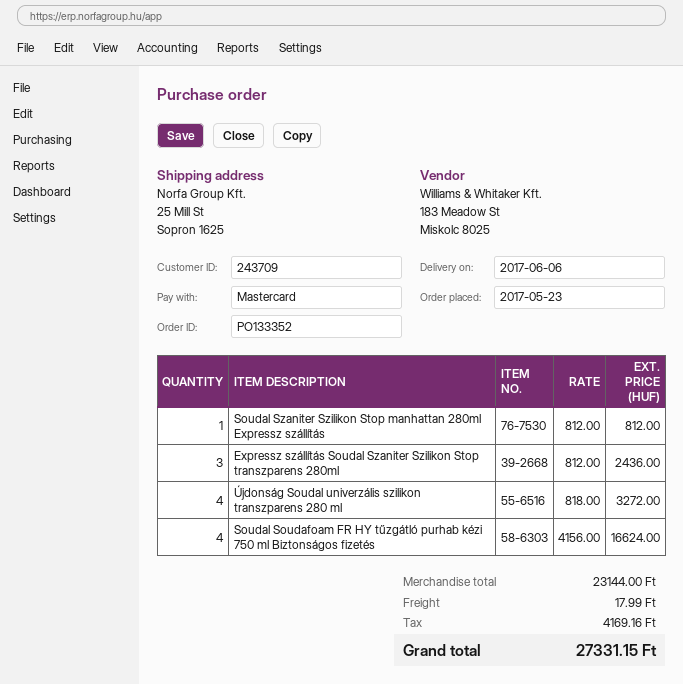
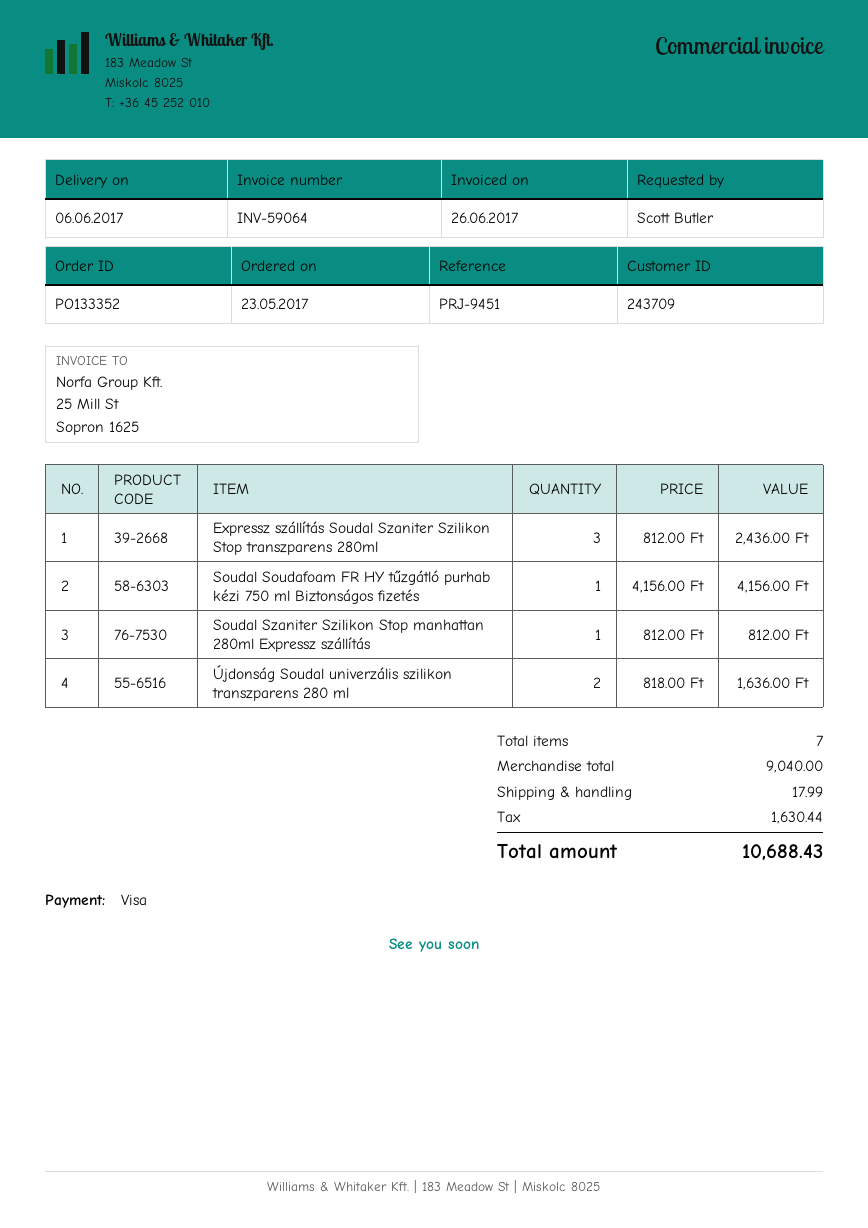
payment method: Mastercard -> Visa
Újdonság Soudal univerzális szilikon transzparens 280 ml: 4 x 818.00 = 3272.00 -> 2 x 818.00 = 1636.00
Soudal Soudafoam FR HY tűzgátló purhab kézi 750 ml Biztonságos fizetés: 4 x 4156.00 = 16624.00 -> 1 x 4156.00 = 4156.00
subtotal: 23144.00 -> 9040.00
tax: 4169.16 -> 1630.44
total: 27331.15 -> 10688.43

